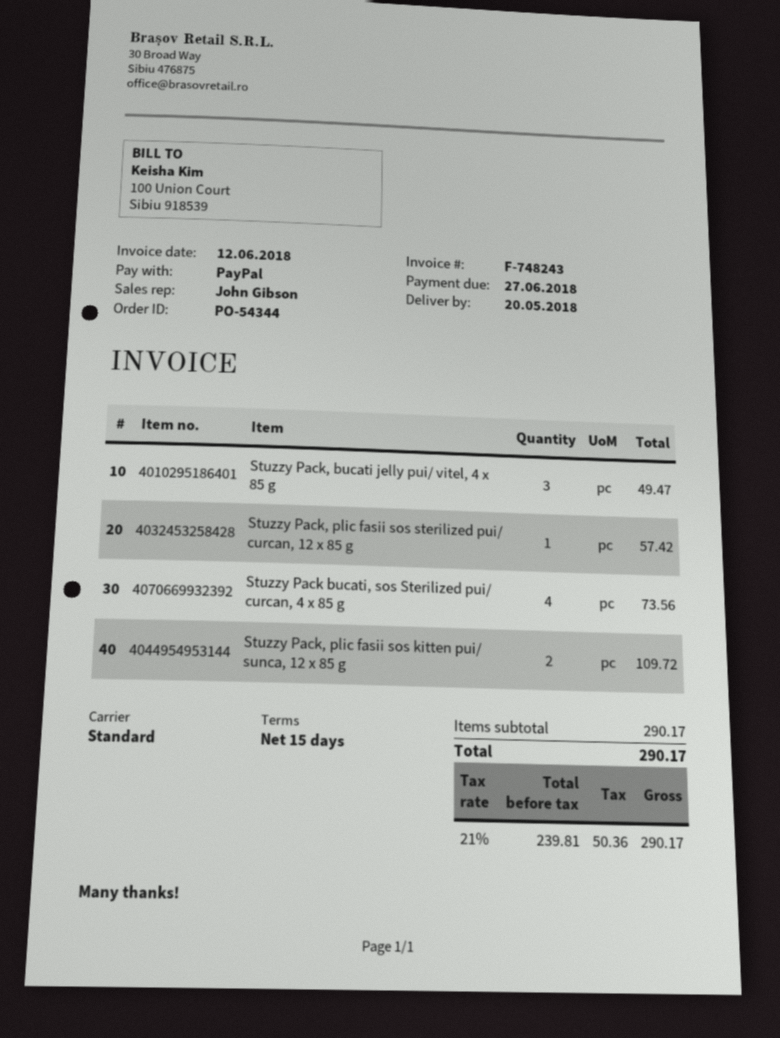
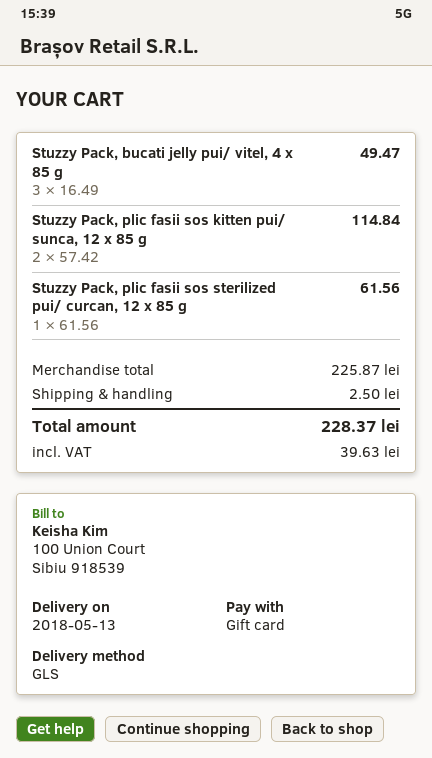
delivery date: 2018-05-20 -> 2018-05-13
payment method: PayPal -> gift card
shipping method: standard -> GLS
Stuzzy Pack, plic fasii sos sterilized pui/ curcan, 12 x 85 g: 1 for 57.42 -> 1 for 61.56
Stuzzy Pack bucati, sos Sterilized pui/ curcan, 4 x 85 g: 4 for 73.56 -> none
Stuzzy Pack, plic fasii sos kitten pui/ sunca, 12 x 85 g: 2 for 109.72 -> 2 for 114.84
subtotal: 290.17 -> 225.87
shipping: none -> 2.50
tax: 50.36 -> 39.63
total: 290.17 -> 228.37

